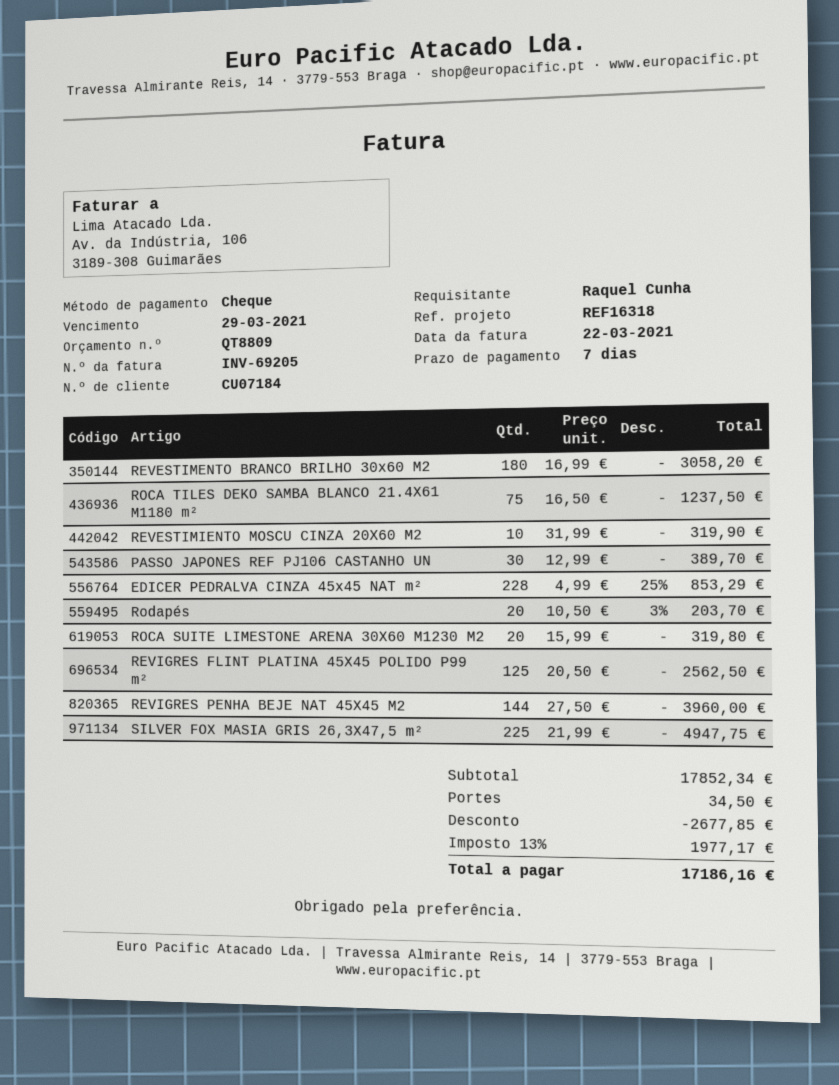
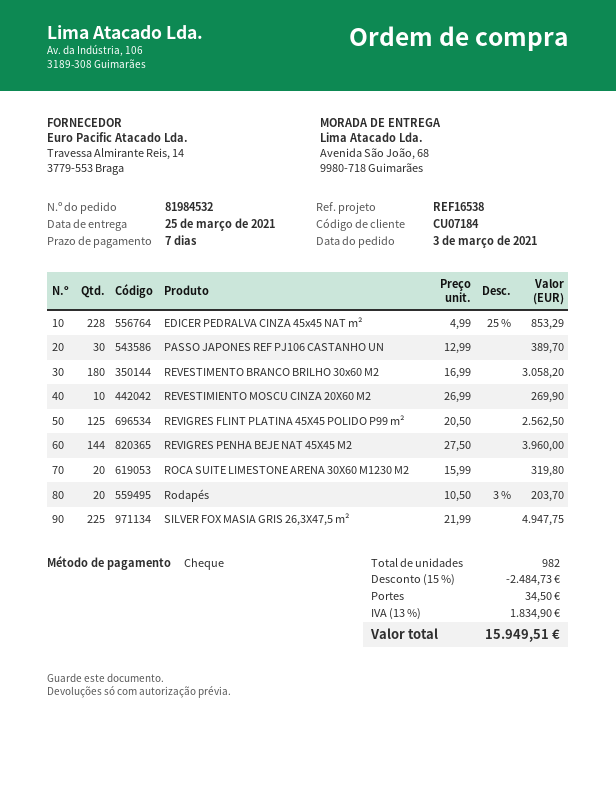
reference: REF16318 -> REF16538
ROCA TILES DEKO SAMBA BLANCO 21.4X61 M1180 m²: 75 x 16.50 = 1237.50 -> none
REVESTIMIENTO MOSCU CINZA 20X60 M2: 10 x 31.99 = 319.90 -> 10 x 26.99 = 269.90
discount: 2677.85 -> 2484.73
tax: 13% = 1977.17 -> 13% = 1834.90
total: 17186.16 -> 15949.51

